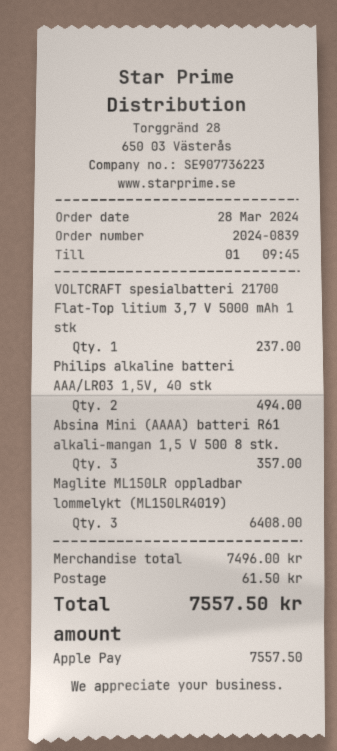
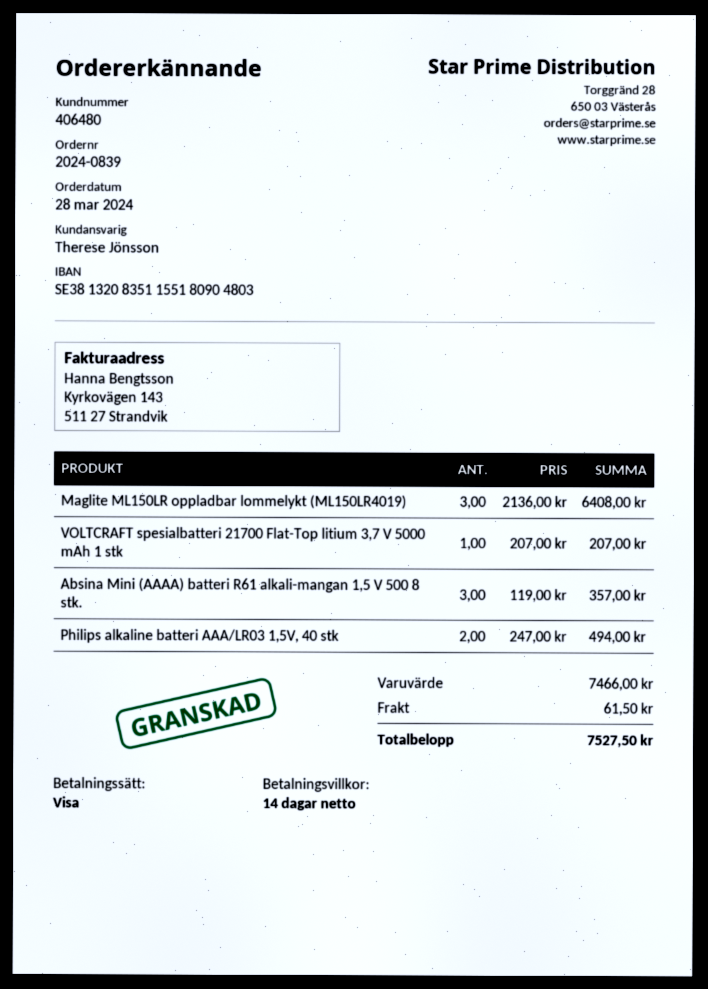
payment method: Apple Pay -> Visa
VOLTCRAFT spesialbatteri 21700 Flat-Top litium 3,7 V 5000 mAh 1 stk: 1 for 237.00 -> 1 for 207.00
subtotal: 7496.00 -> 7466.00
total: 7557.50 -> 7527.50

